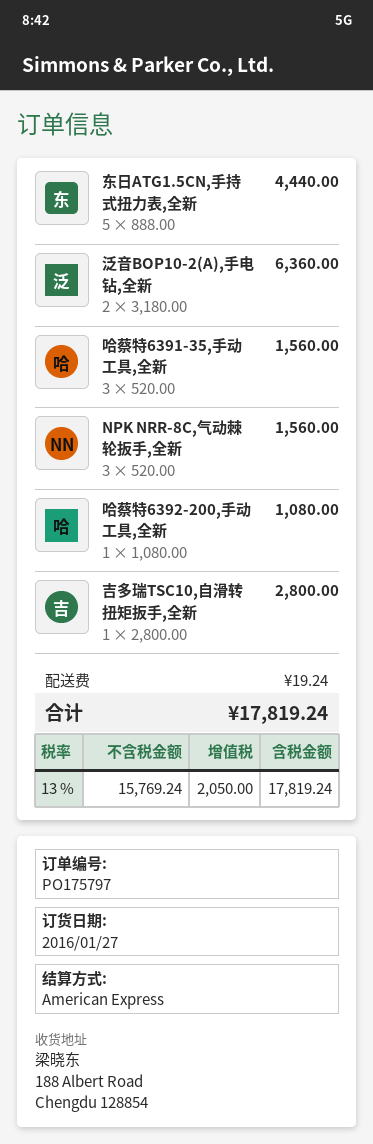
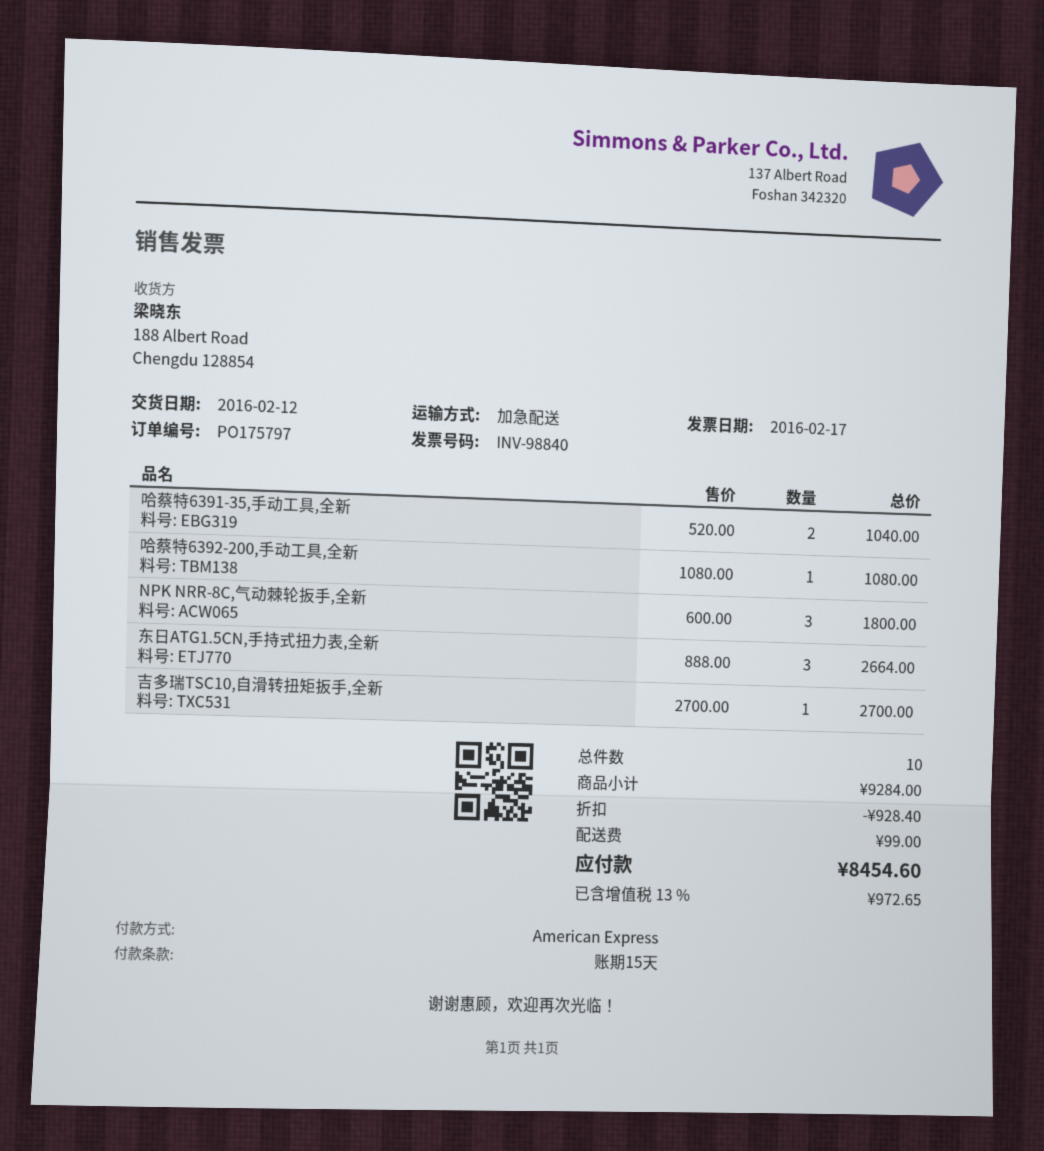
东日ATG1.5CN,手持式扭力表,全新: 5 x 888.00 = 4440.00 -> 3 x 888.00 = 2664.00
泛音BOP10-2(A),手电钻,全新: 2 x 3180.00 = 6360.00 -> none
哈蔡特6391-35,手动工具,全新: 3 x 520.00 = 1560.00 -> 2 x 520.00 = 1040.00
NPK NRR-8C,气动棘轮扳手,全新: 3 x 520.00 = 1560.00 -> 3 x 600.00 = 1800.00
吉多瑞TSC10,自滑转扭矩扳手,全新: 1 x 2800.00 = 2800.00 -> 1 x 2700.00 = 2700.00
discount: none -> 928.40
shipping: 19.24 -> 99.00
tax: 13% = 2050.00 -> 13% = 972.65
total: 17819.24 -> 8454.60

